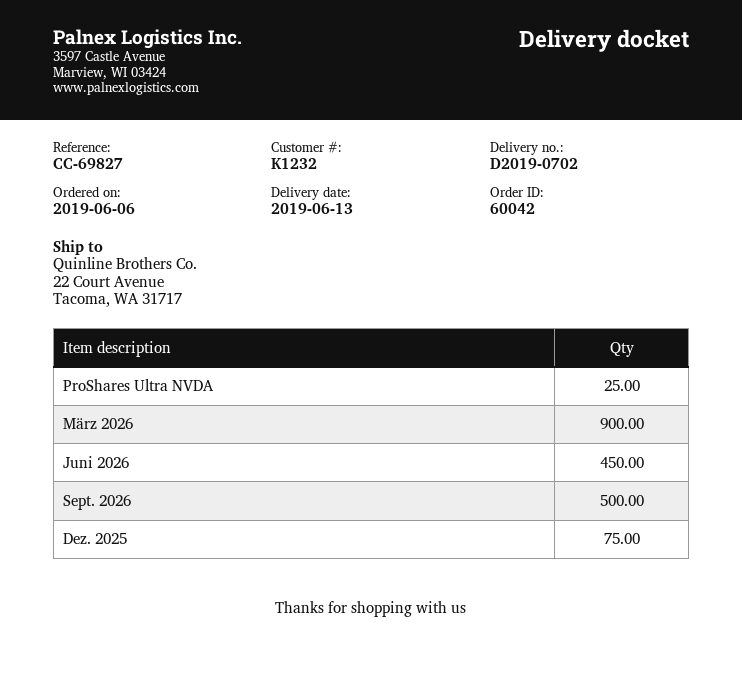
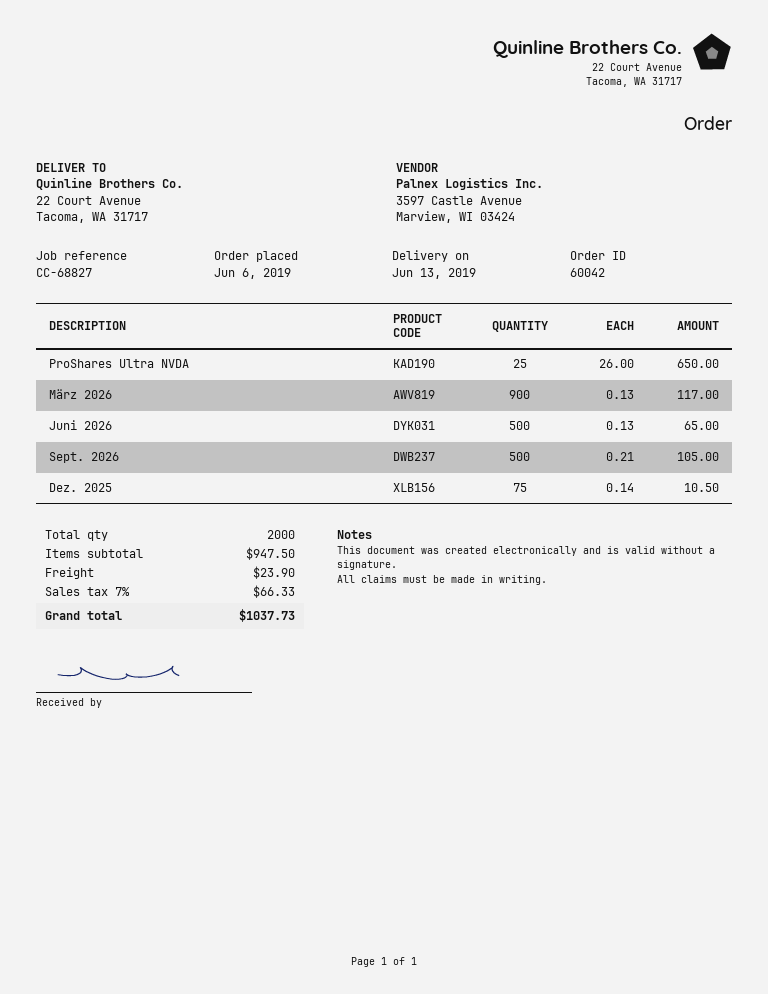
reference: CC-69827 -> CC-68827
Juni 2026: 450 -> 500

